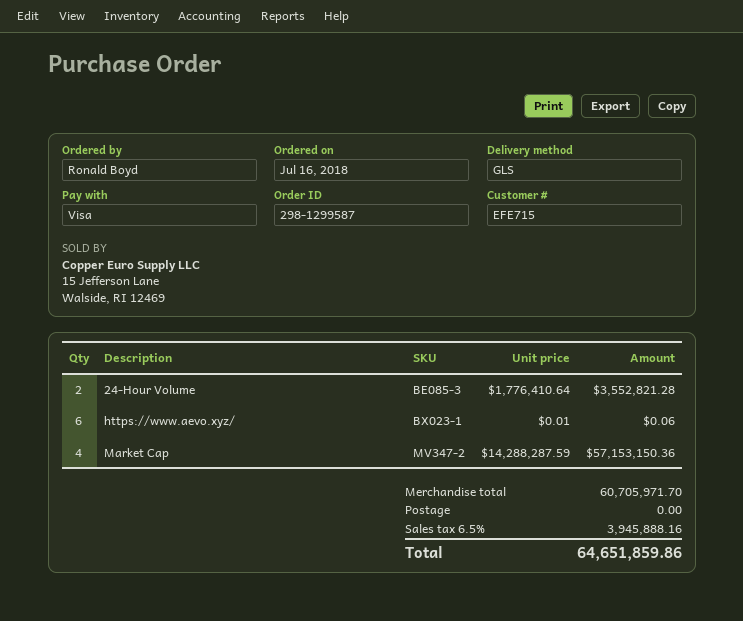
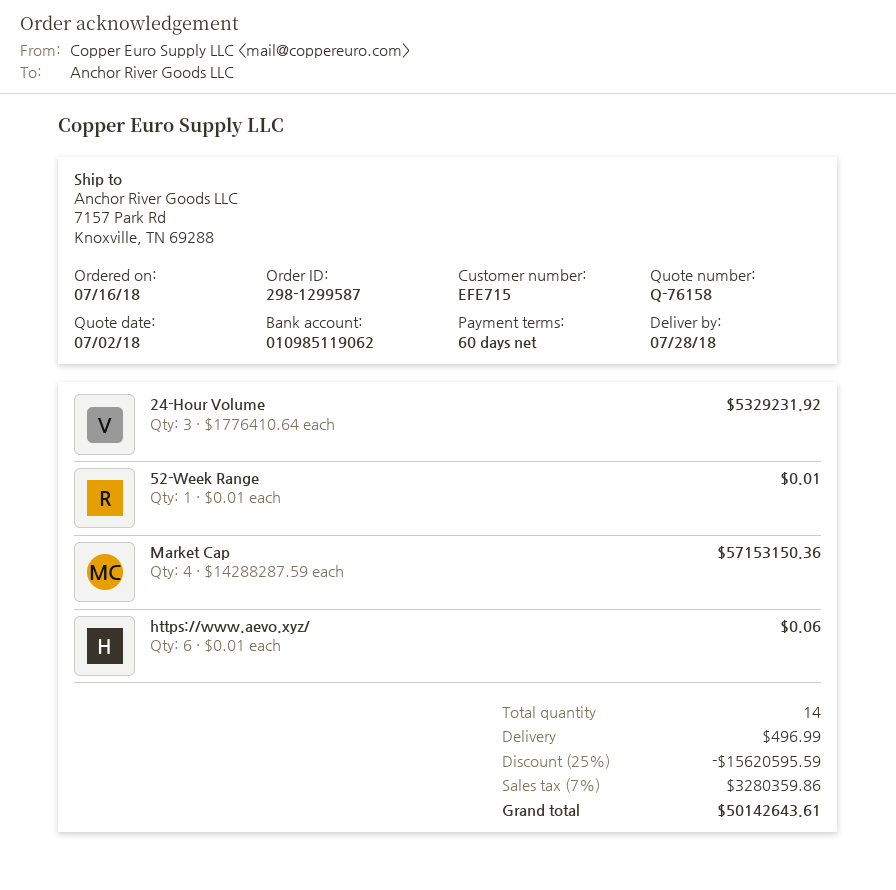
24-Hour Volume: 2 x 1776410.64 = 3552821.28 -> 3 x 1776410.64 = 5329231.92
52-Week Range: none -> 1 x 0.01 = 0.01
discount: none -> 25% = 15620595.59
shipping: 0.00 -> 496.99
tax: 6.5% = 3945888.16 -> 7% = 3280359.86
total: 64651859.86 -> 50142643.61

